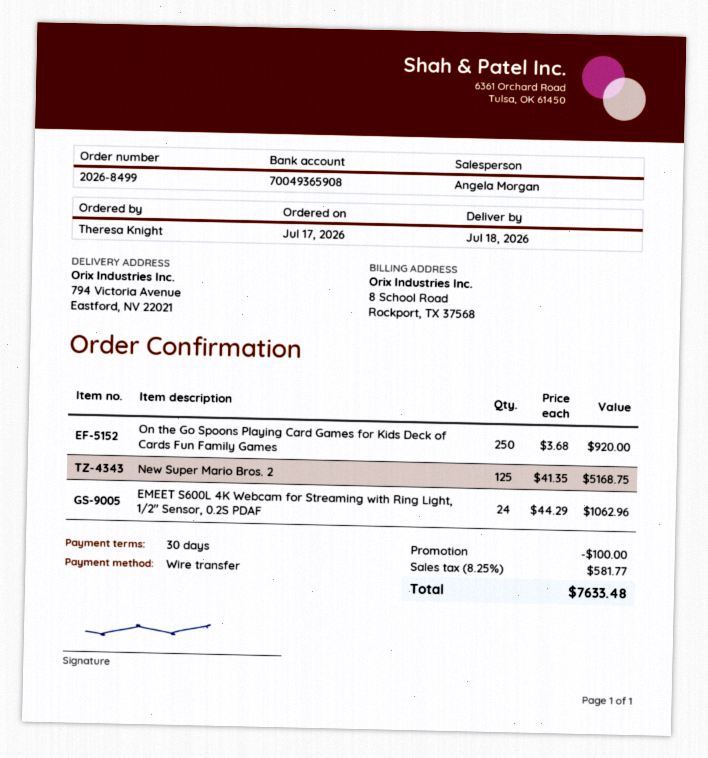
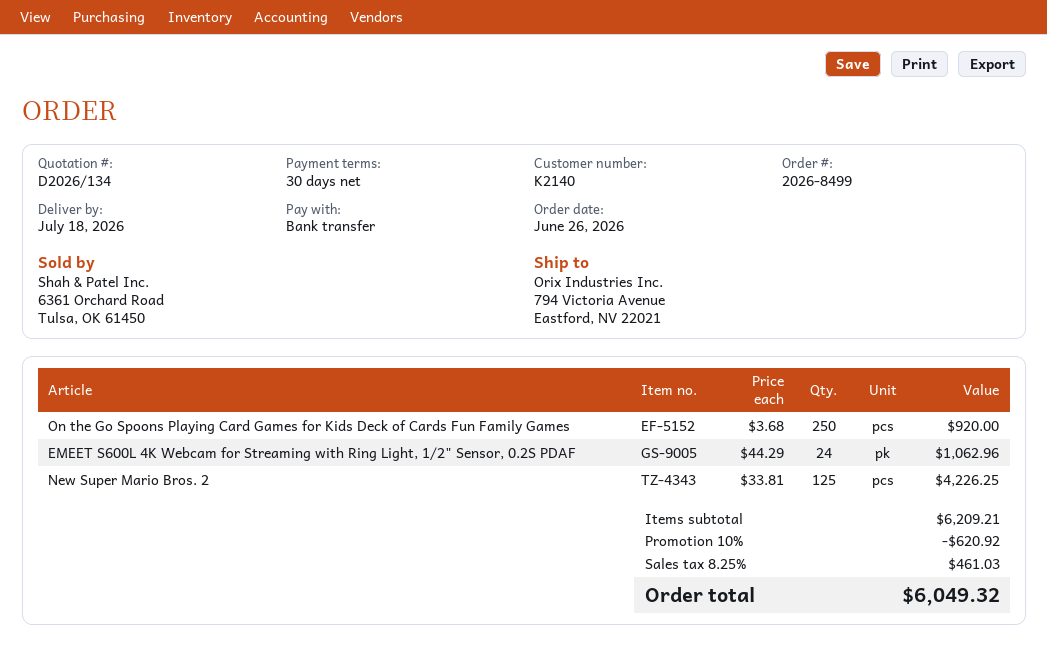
order date: 2026-07-17 -> 2026-06-26
New Super Mario Bros. 2: 125 x 41.35 = 5168.75 -> 125 x 33.81 = 4226.25
discount: 100.00 -> 620.92
tax: 8.25% = 581.77 -> 8.25% = 461.03
total: 7633.48 -> 6049.32

